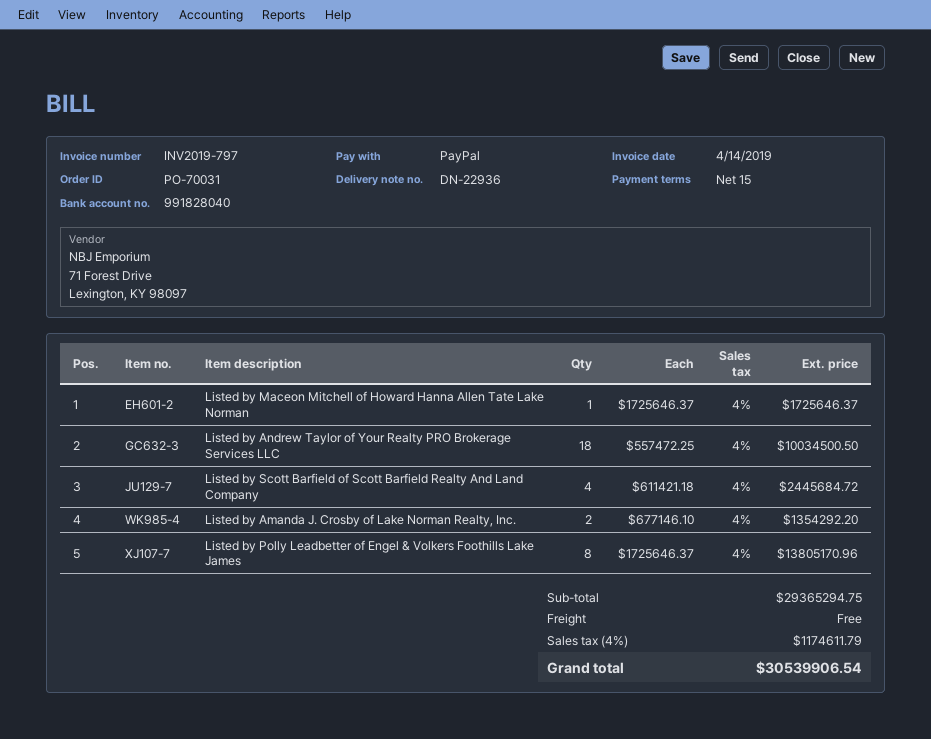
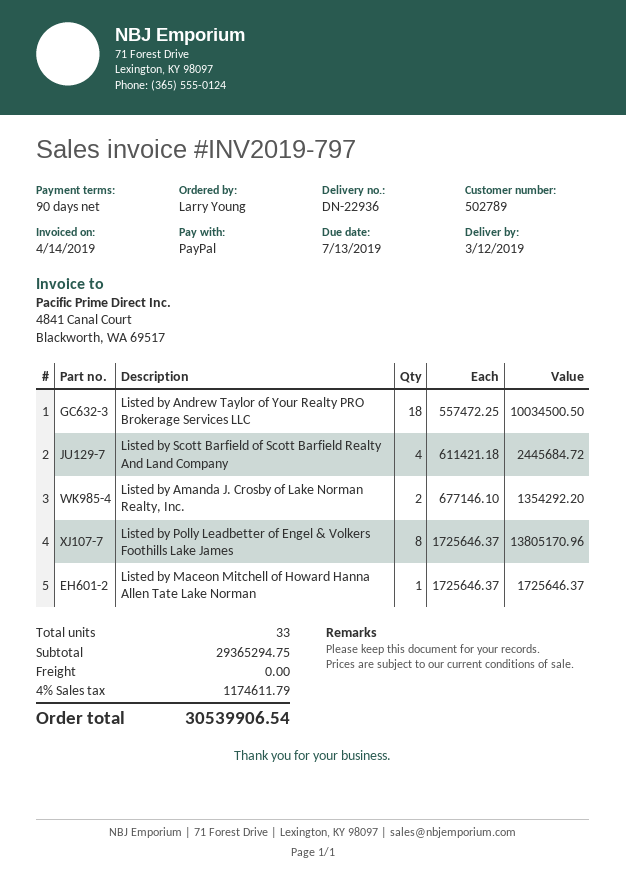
payment terms: 15 days -> 90 days

